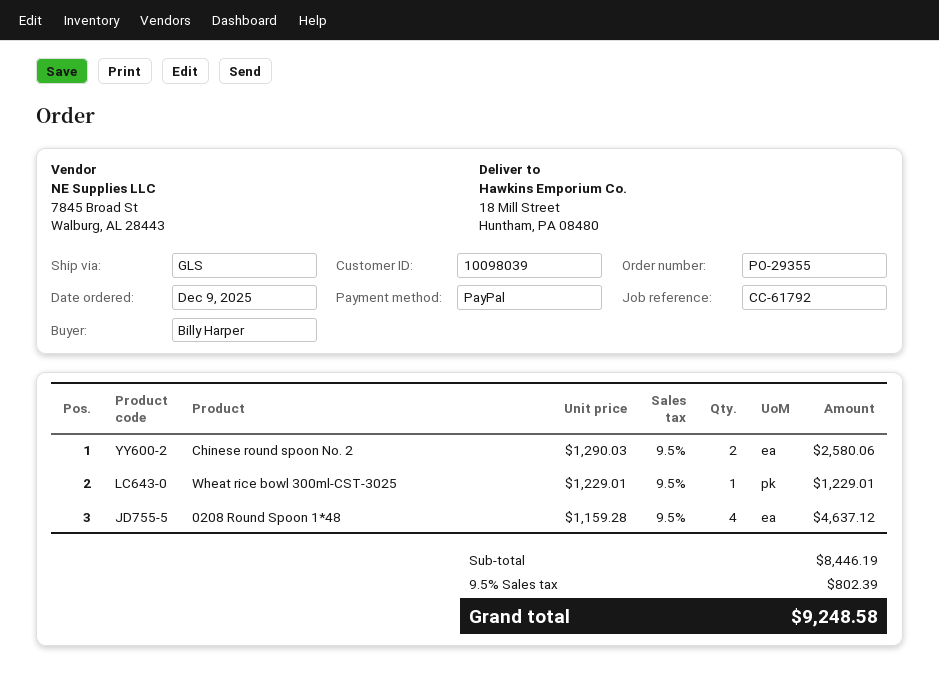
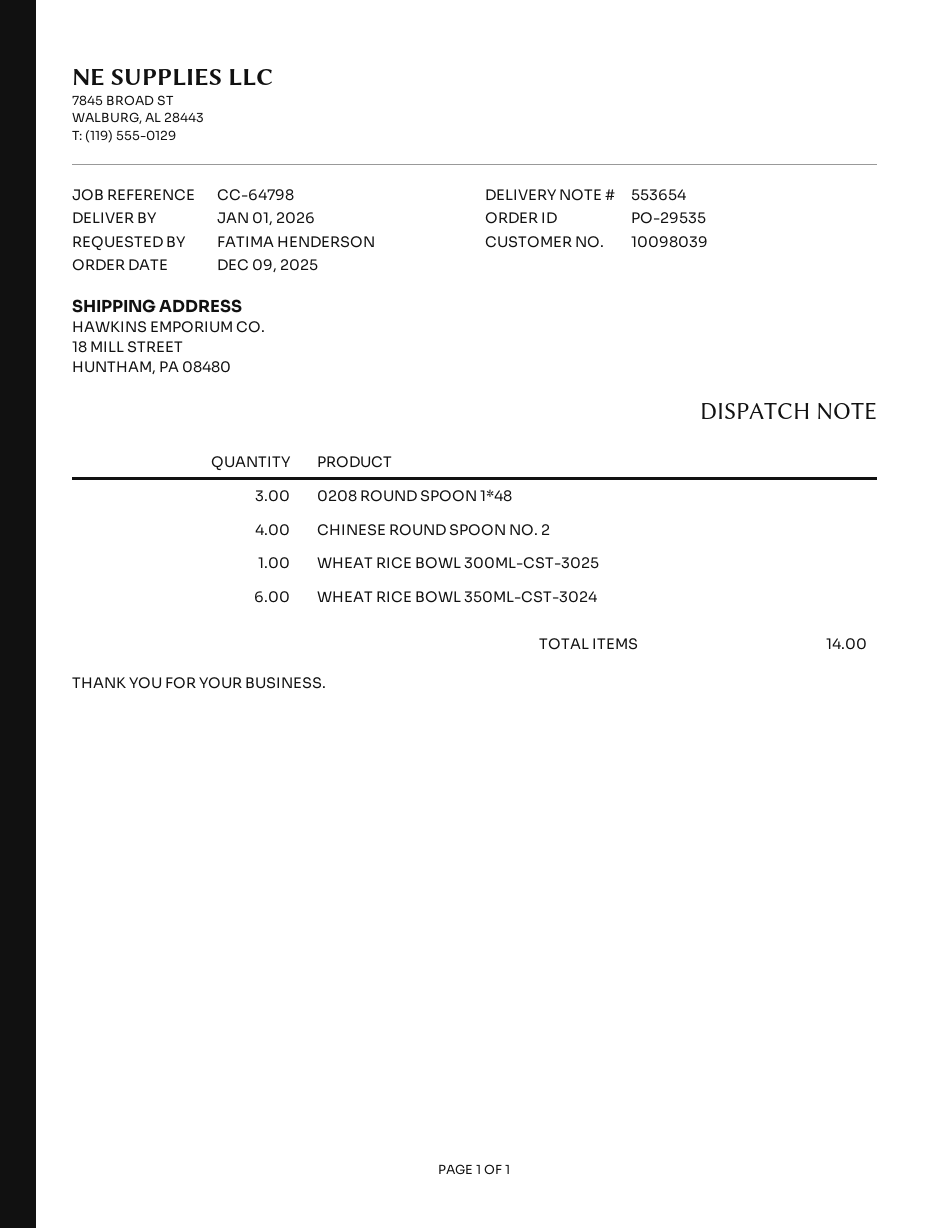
order number: PO-29355 -> PO-29535
reference: CC-61792 -> CC-64798
ordered by: Billy Harper -> FATIMA HENDERSON
Chinese round spoon No. 2: 2 -> 4
0208 Round Spoon 1*48: 4 -> 3
WHEAT RICE BOWL 350ML-CST-3024: none -> 6

